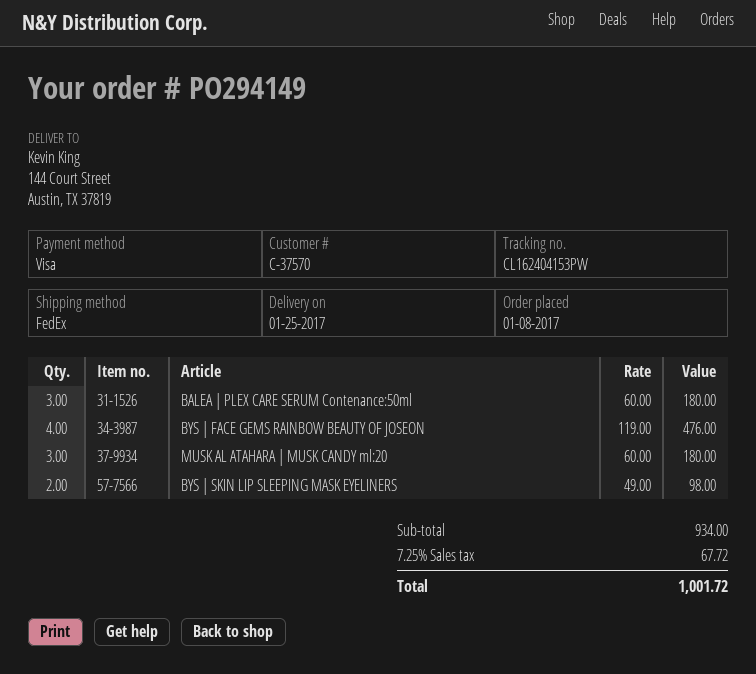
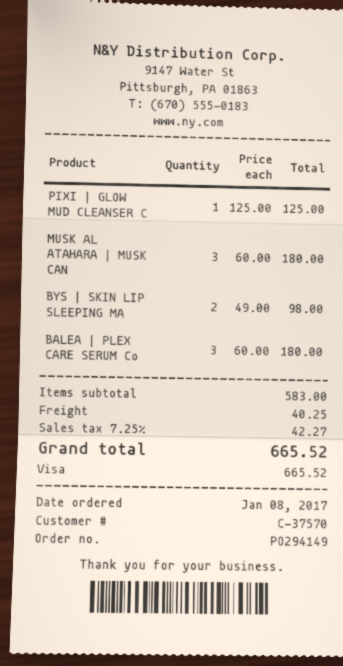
BYS | FACE GEMS RAINBOW BEAUTY OF JOSEON: 4 x 119.00 = 476.00 -> none
PIXI | GLOW MUD CLEANSER C: none -> 1 x 125.00 = 125.00
subtotal: 934.00 -> 583.00
shipping: none -> 40.25
tax: 7.25% = 67.72 -> 7.25% = 42.27
total: 1001.72 -> 665.52

